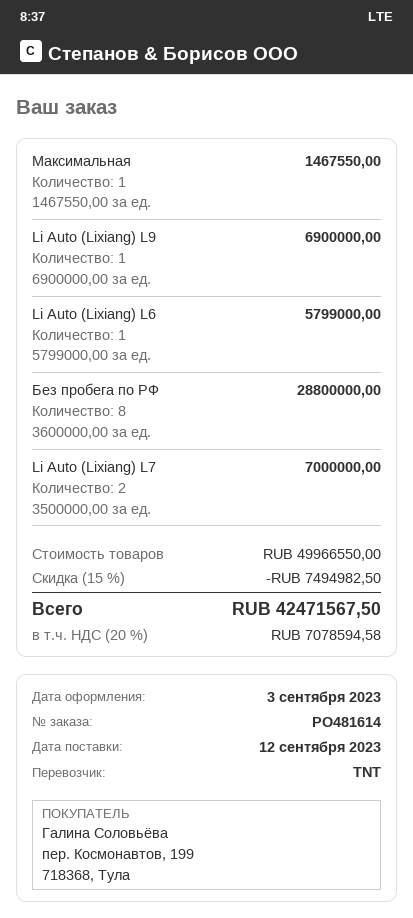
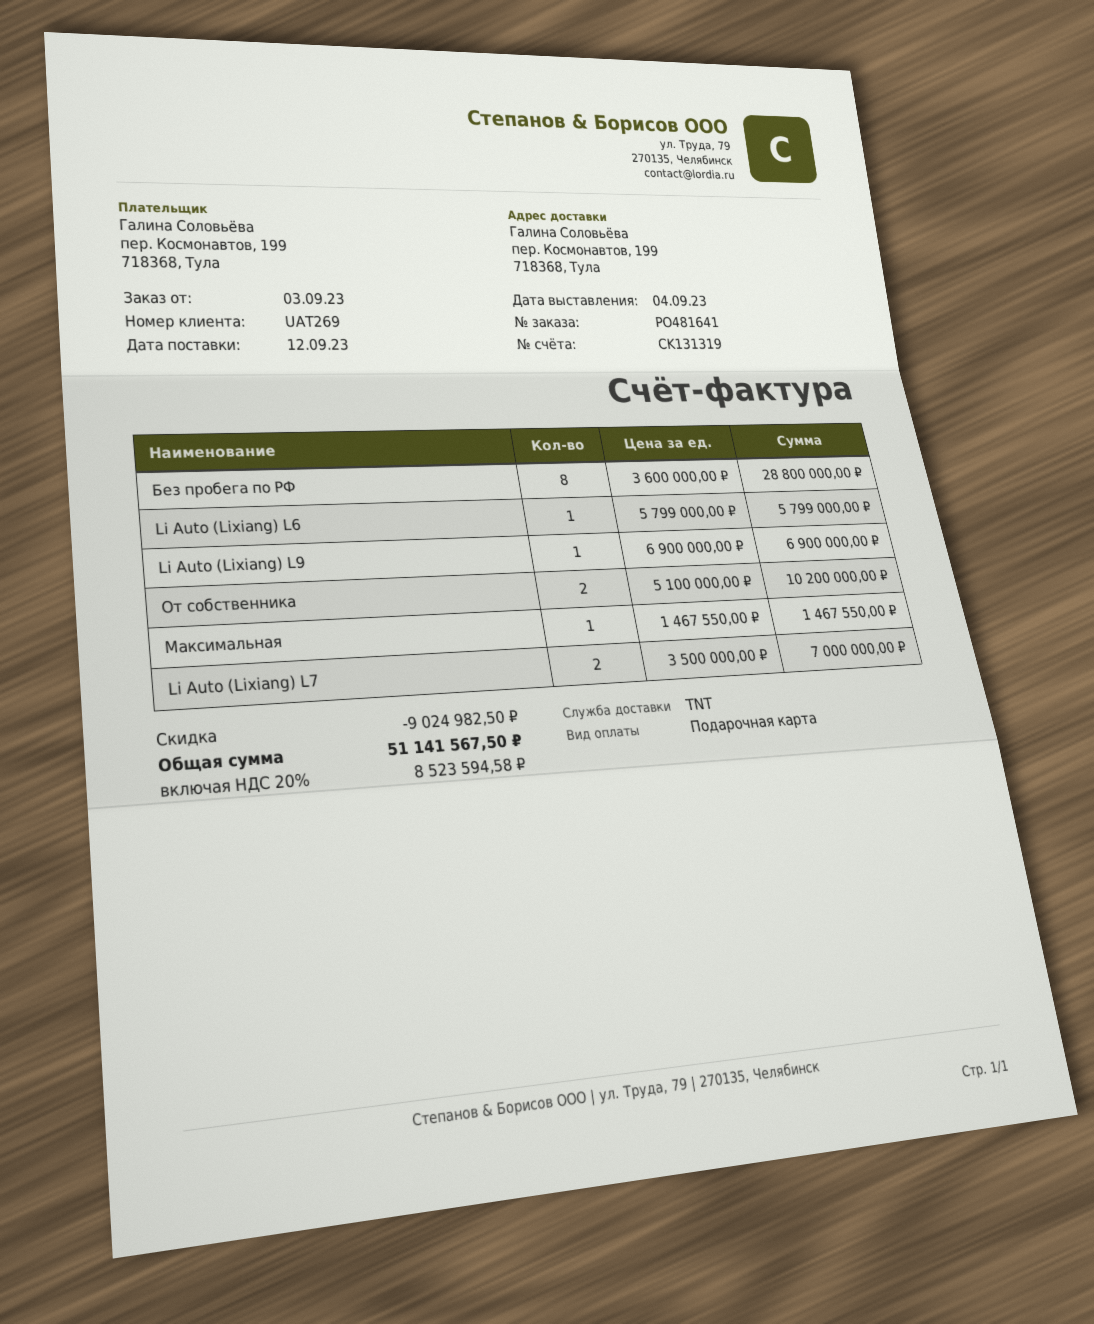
order number: PO481614 -> PO481641
От собственника: none -> 2 x 5100000.00 = 10200000.00
discount: 7494982.50 -> 9024982.50
tax: 20% = 7078594.58 -> 20% = 8523594.58
total: 42471567.50 -> 51141567.50

